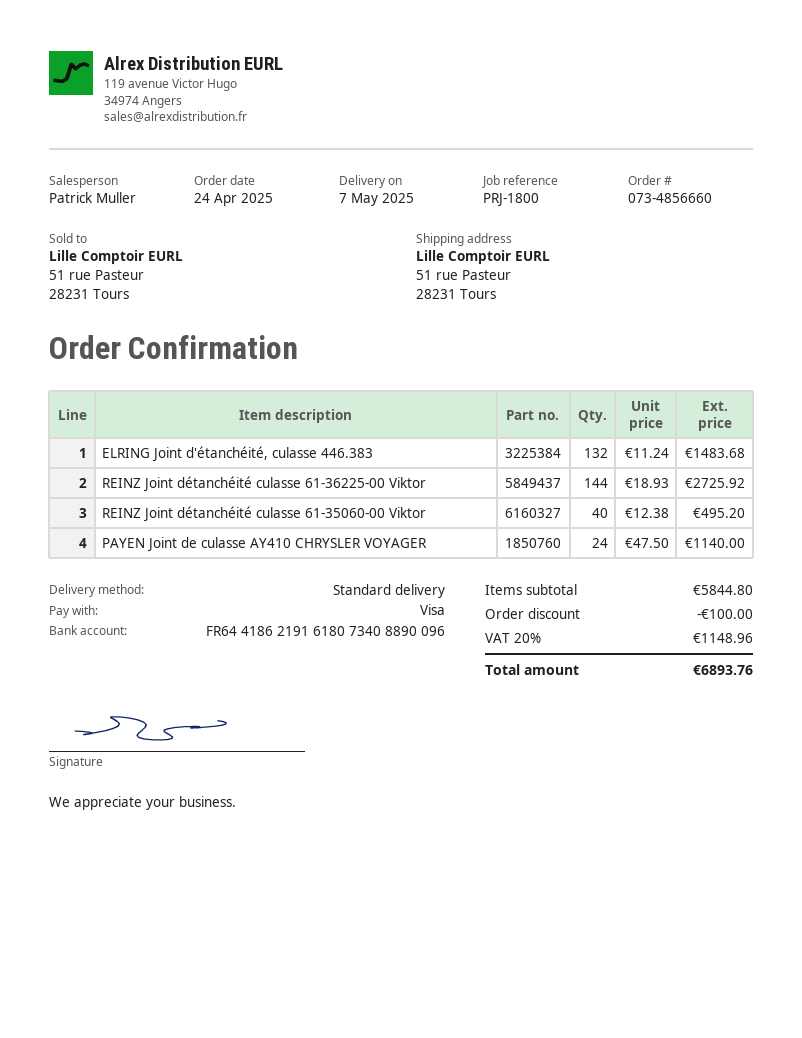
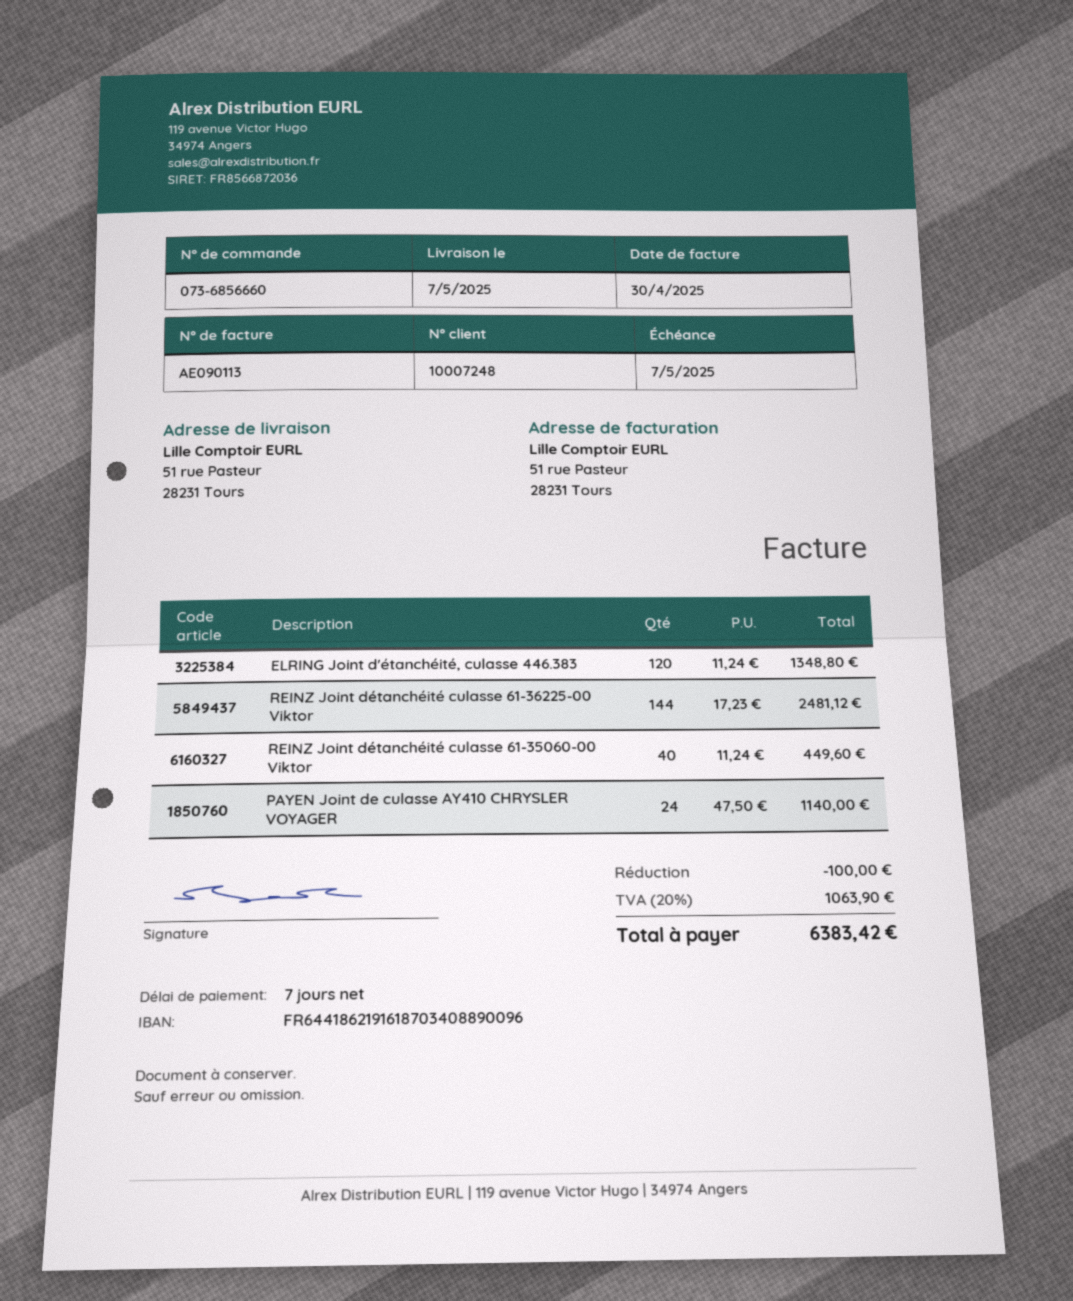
order number: 073-4856660 -> 073-6856660
bank account: FR6441862191618073408890096 -> FR6441862191618703408890096
ELRING Joint d'étanchéité, culasse 446.383: 132 x 11.24 = 1483.68 -> 120 x 11.24 = 1348.80
REINZ Joint détanchéité culasse 61-36225-00 Viktor: 144 x 18.93 = 2725.92 -> 144 x 17.23 = 2481.12
REINZ Joint détanchéité culasse 61-35060-00 Viktor: 40 x 12.38 = 495.20 -> 40 x 11.24 = 449.60
tax: 20% = 1148.96 -> 20% = 1063.90
total: 6893.76 -> 6383.42

